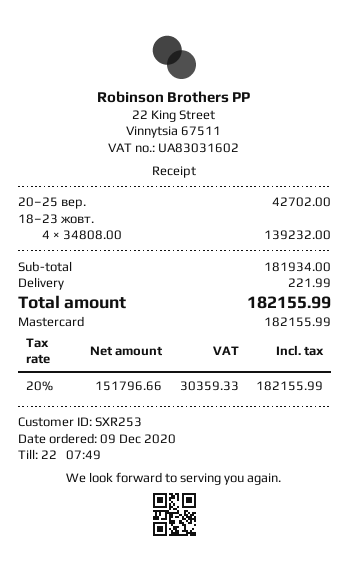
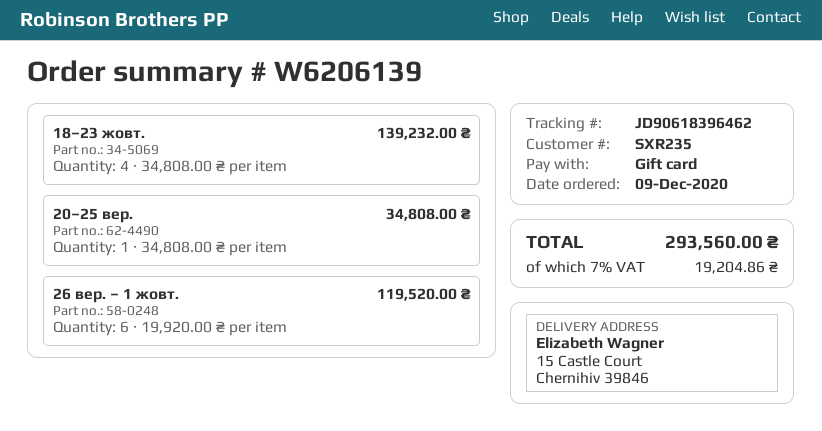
customer number: SXR253 -> SXR235
payment method: Mastercard -> gift card
20–25 вер.: 1 x 42702.00 = 42702.00 -> 1 x 34808.00 = 34808.00
26 вер. – 1 жовт.: none -> 6 x 19920.00 = 119520.00
shipping: 221.99 -> none
tax: 20% = 30359.33 -> 7% = 19204.86
total: 182155.99 -> 293560.00

